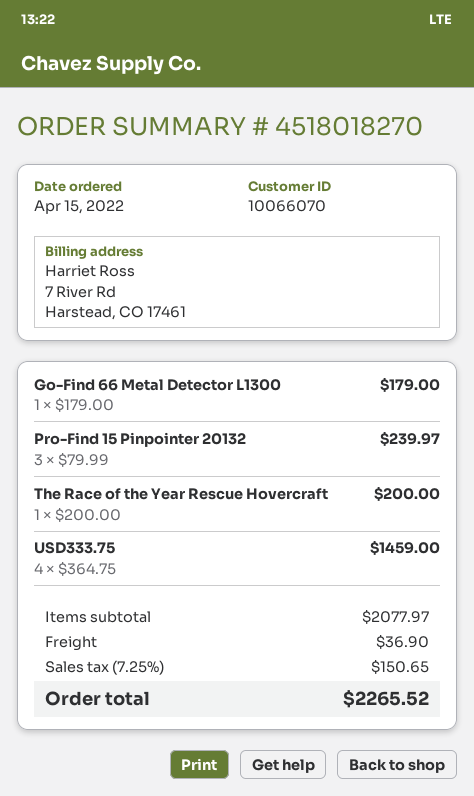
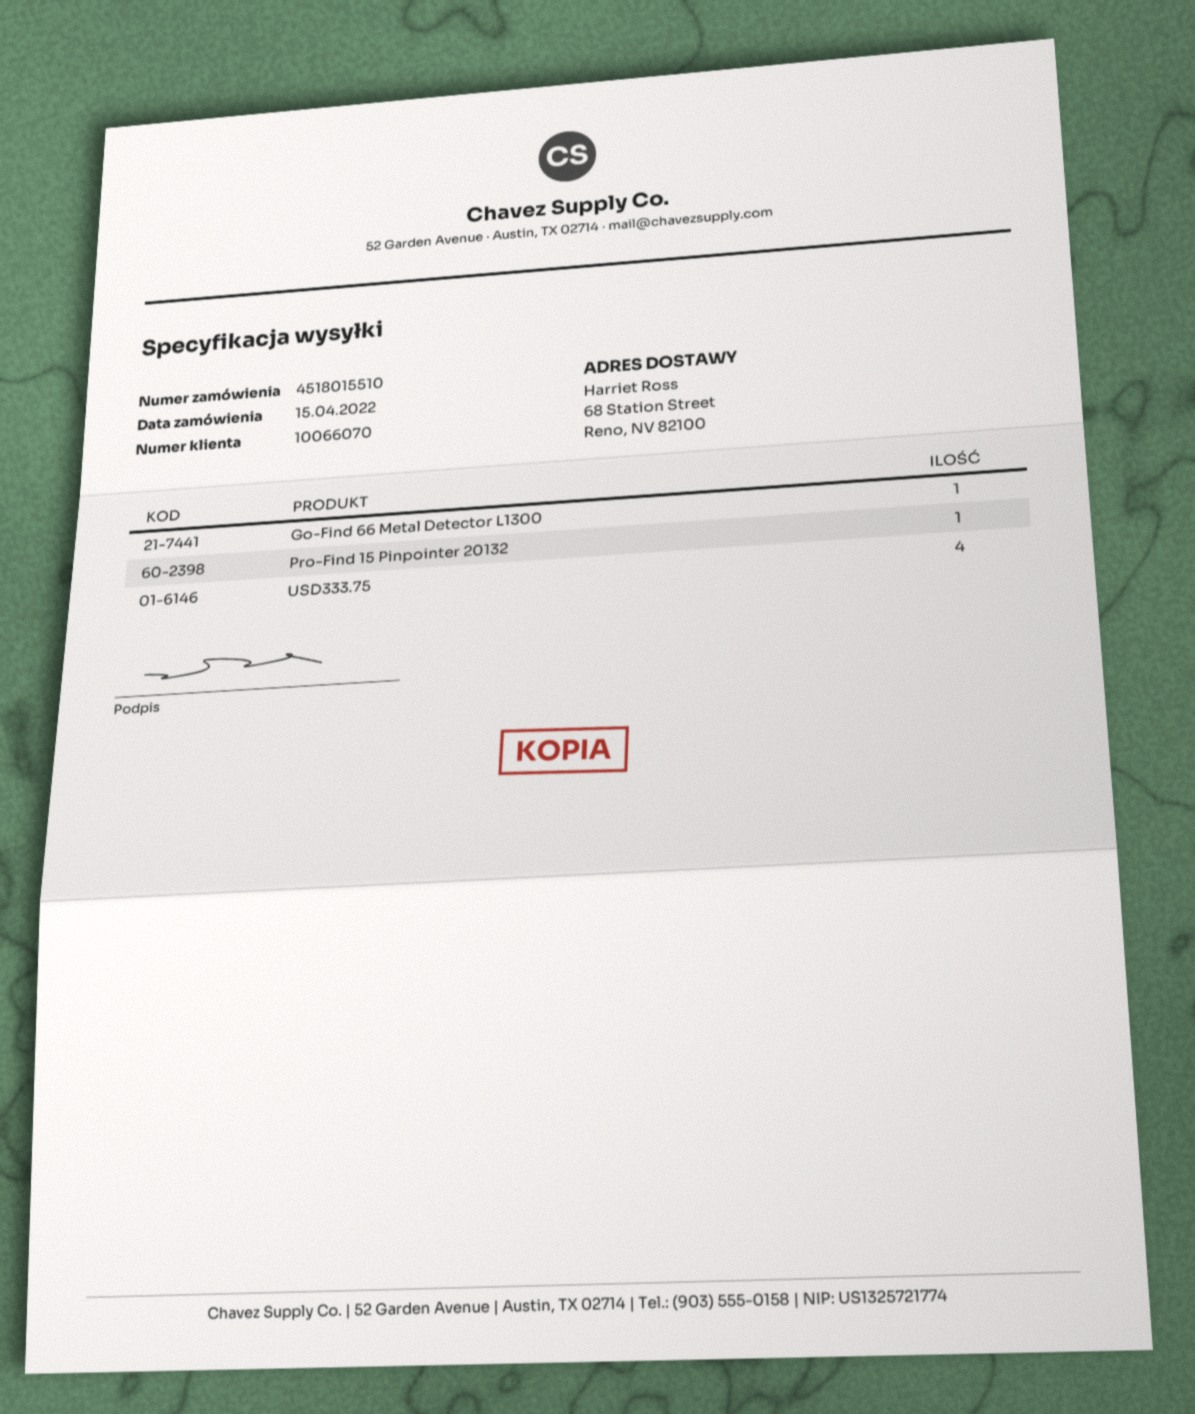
order number: 4518018270 -> 4518015510
Pro-Find 15 Pinpointer 20132: 3 -> 1
The Race of the Year Rescue Hovercraft: 1 -> none

